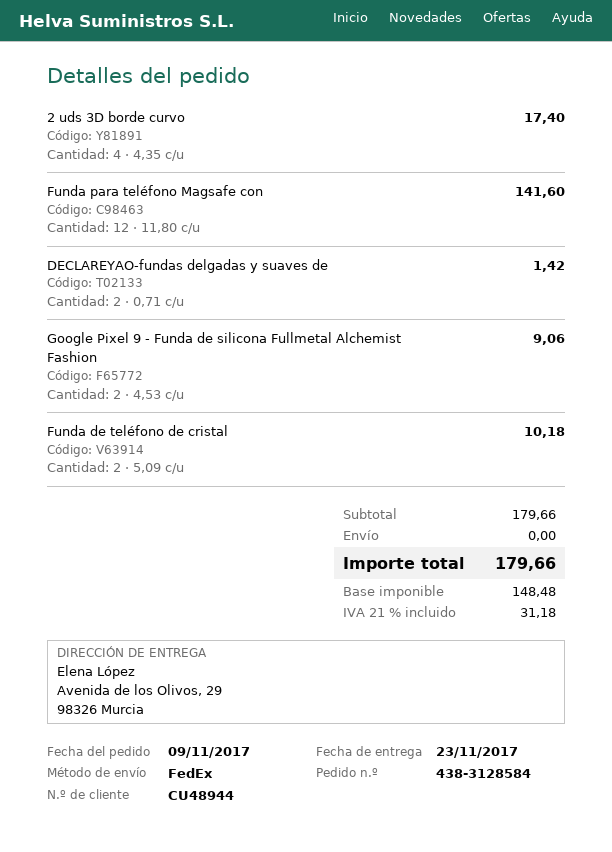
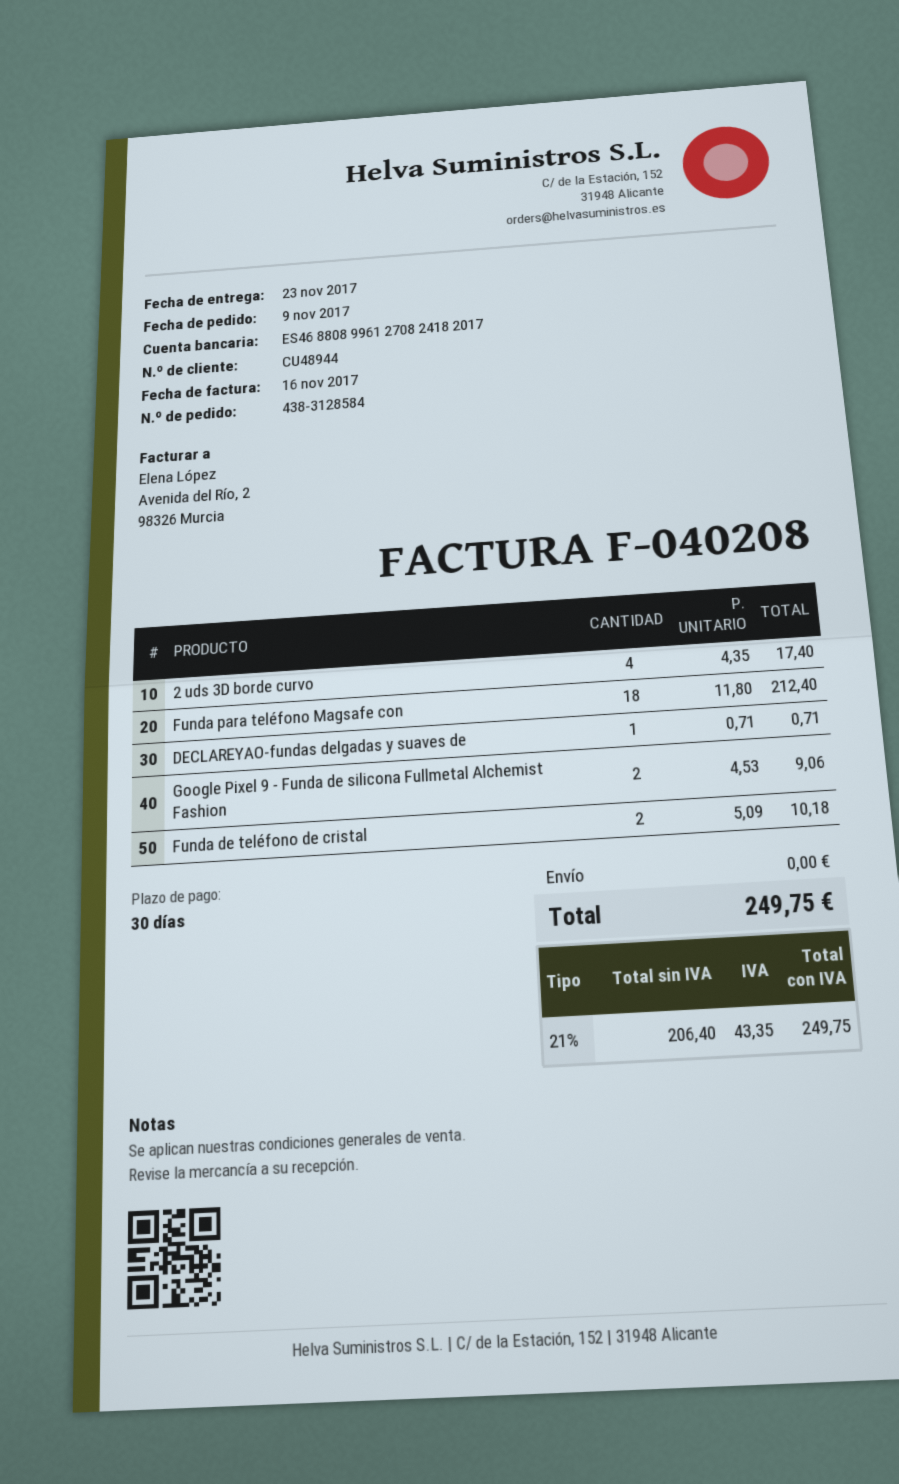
Funda para teléfono Magsafe con: 12 x 11.80 = 141.60 -> 18 x 11.80 = 212.40
DECLAREYAO-fundas delgadas y suaves de: 2 x 0.71 = 1.42 -> 1 x 0.71 = 0.71
net: 148.48 -> 206.40
tax: 21% = 31.18 -> 21% = 43.35
total: 179.66 -> 249.75

